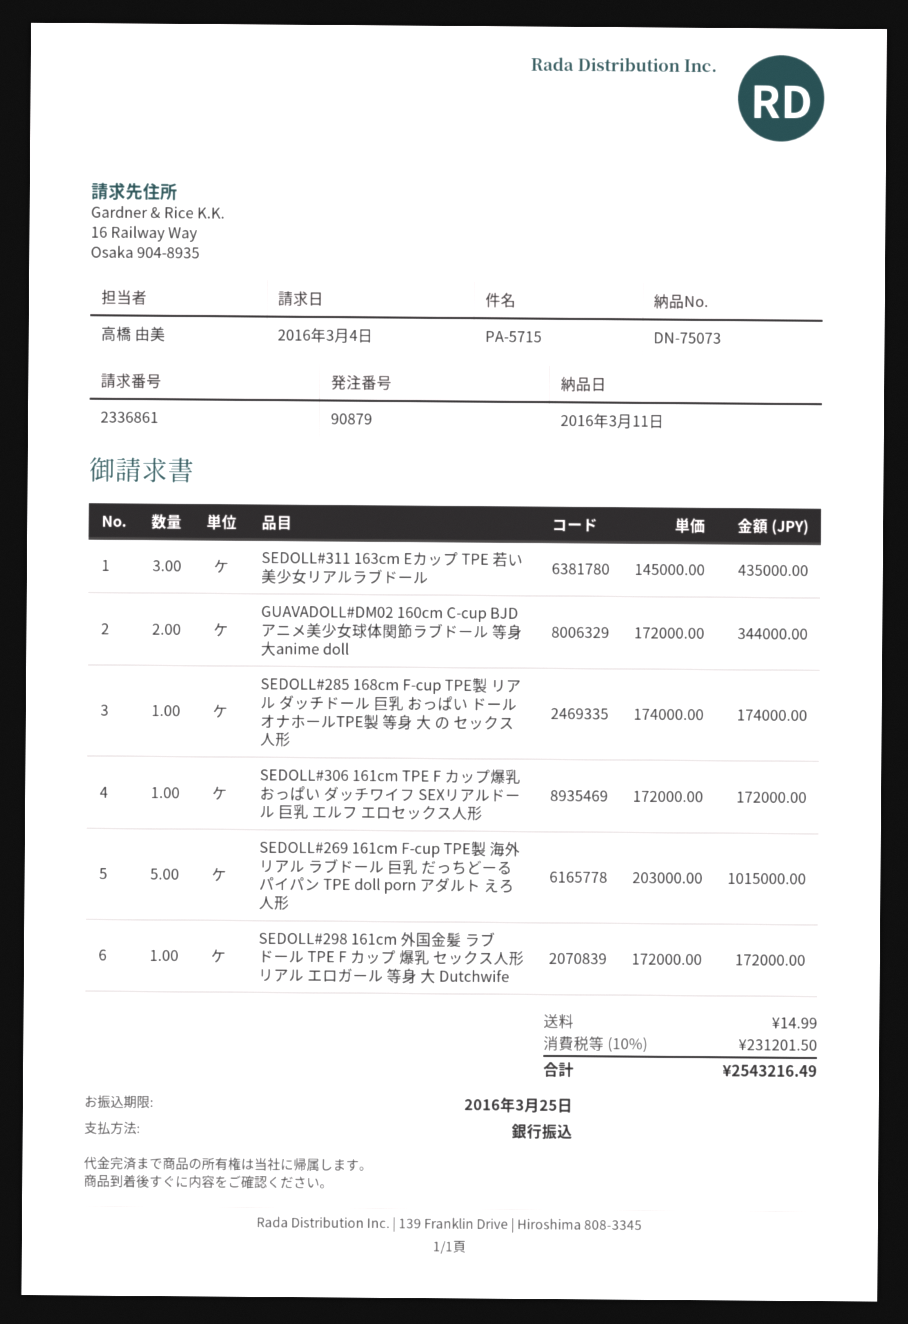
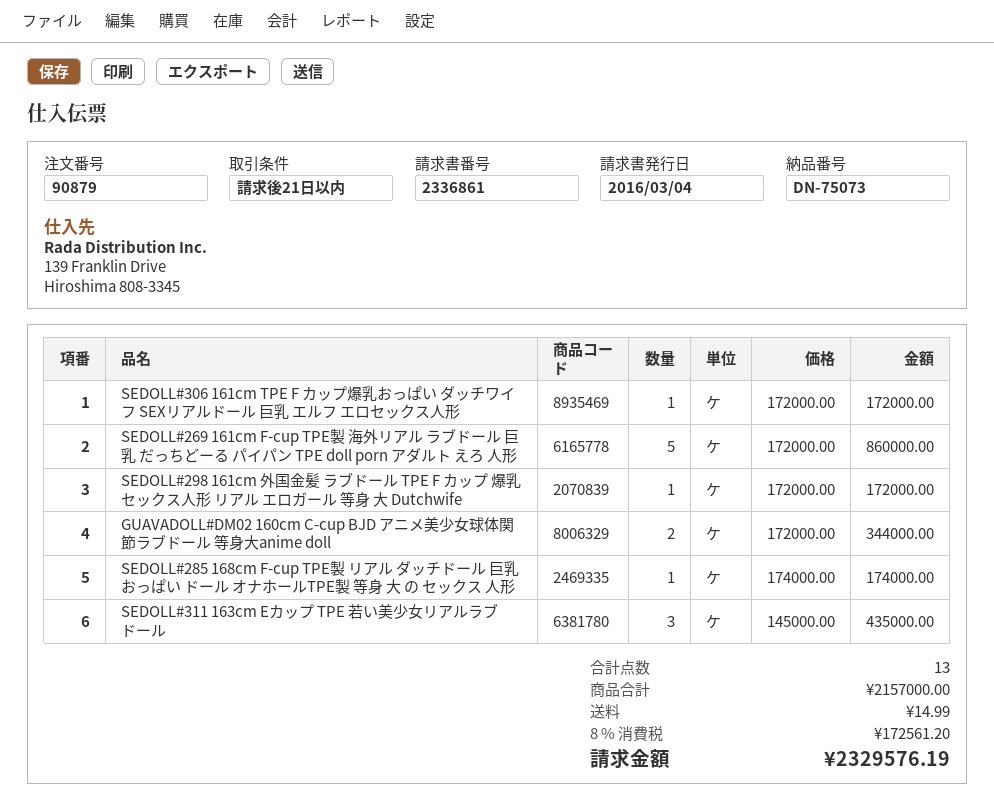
SEDOLL#269 161cm F-cup TPE製 海外リアル ラブドール 巨乳 だっちどーる パイパン TPE doll porn アダルト えろ 人形: 5 x 203000.00 = 1015000.00 -> 5 x 172000.00 = 860000.00
tax: 10% = 231201.50 -> 8% = 172561.20
total: 2543216.49 -> 2329576.19

